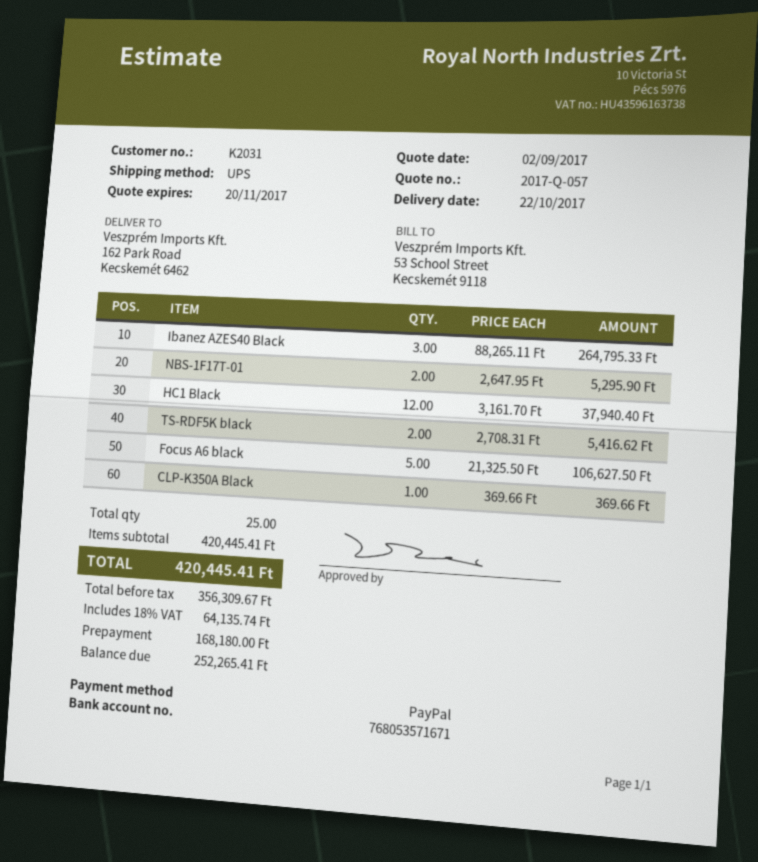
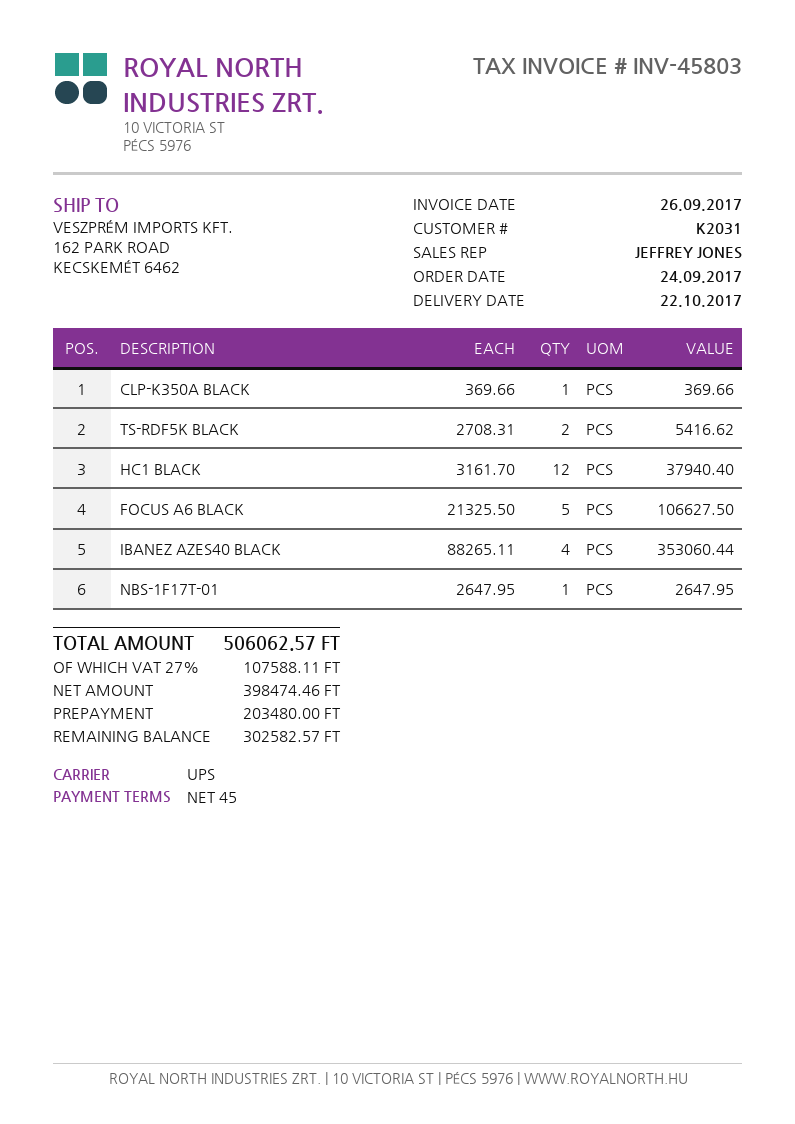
Ibanez AZES40 Black: 3 x 88265.11 = 264795.33 -> 4 x 88265.11 = 353060.44
NBS-1F17T-01: 2 x 2647.95 = 5295.90 -> 1 x 2647.95 = 2647.95
net: 356309.67 -> 398474.46
tax: 18% = 64135.74 -> 27% = 107588.11
total: 420445.41 -> 506062.57
deposit: 168180.00 -> 203480.00
balance: 252265.41 -> 302582.57

